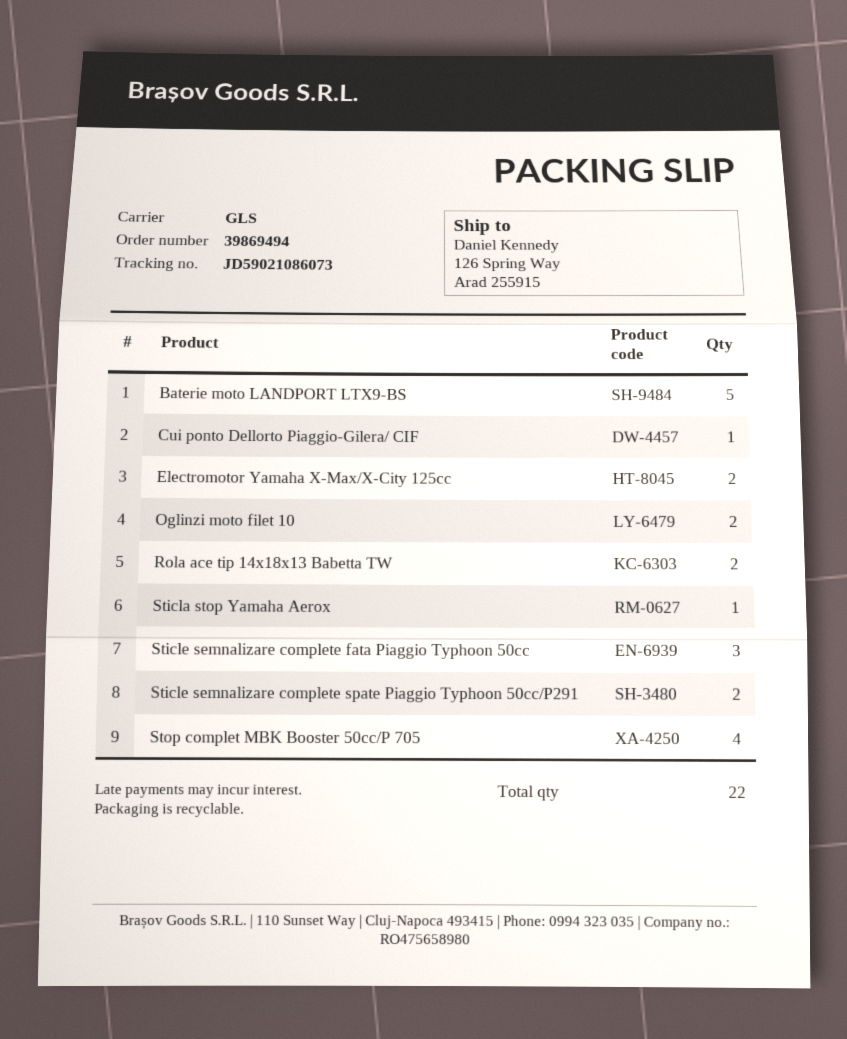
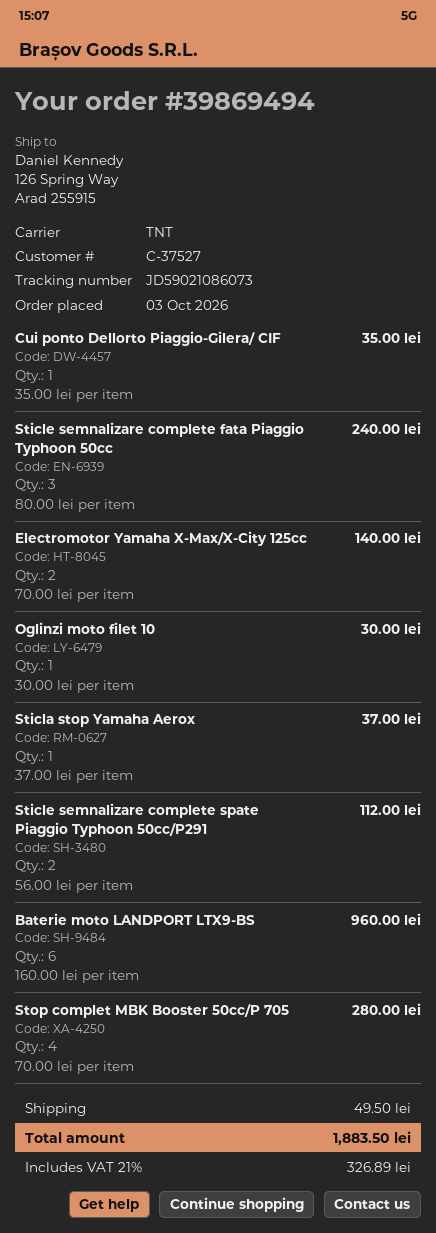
shipping method: GLS -> TNT
Baterie moto LANDPORT LTX9-BS: 5 -> 6
Oglinzi moto filet 10: 2 -> 1
Rola ace tip 14x18x13 Babetta TW: 2 -> none

